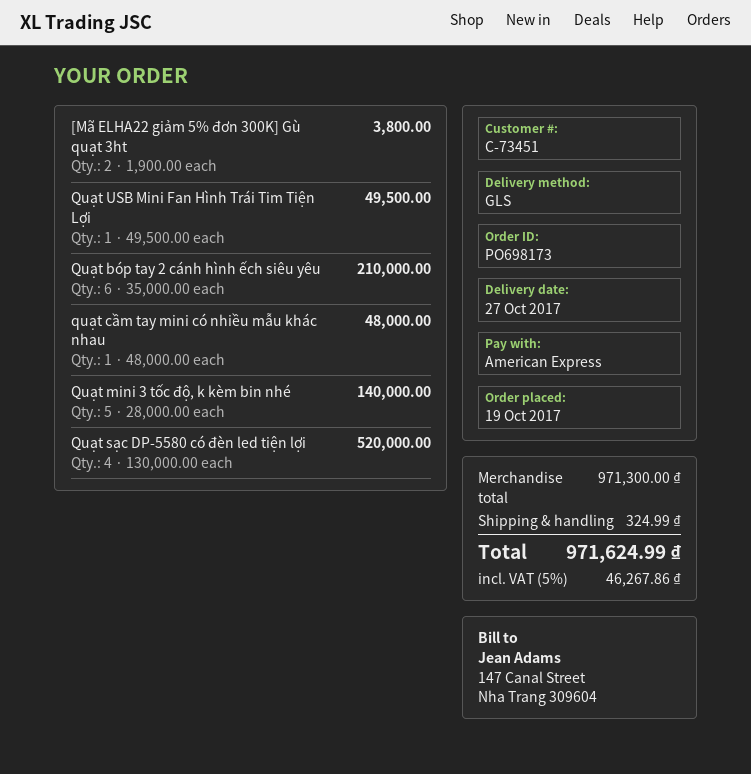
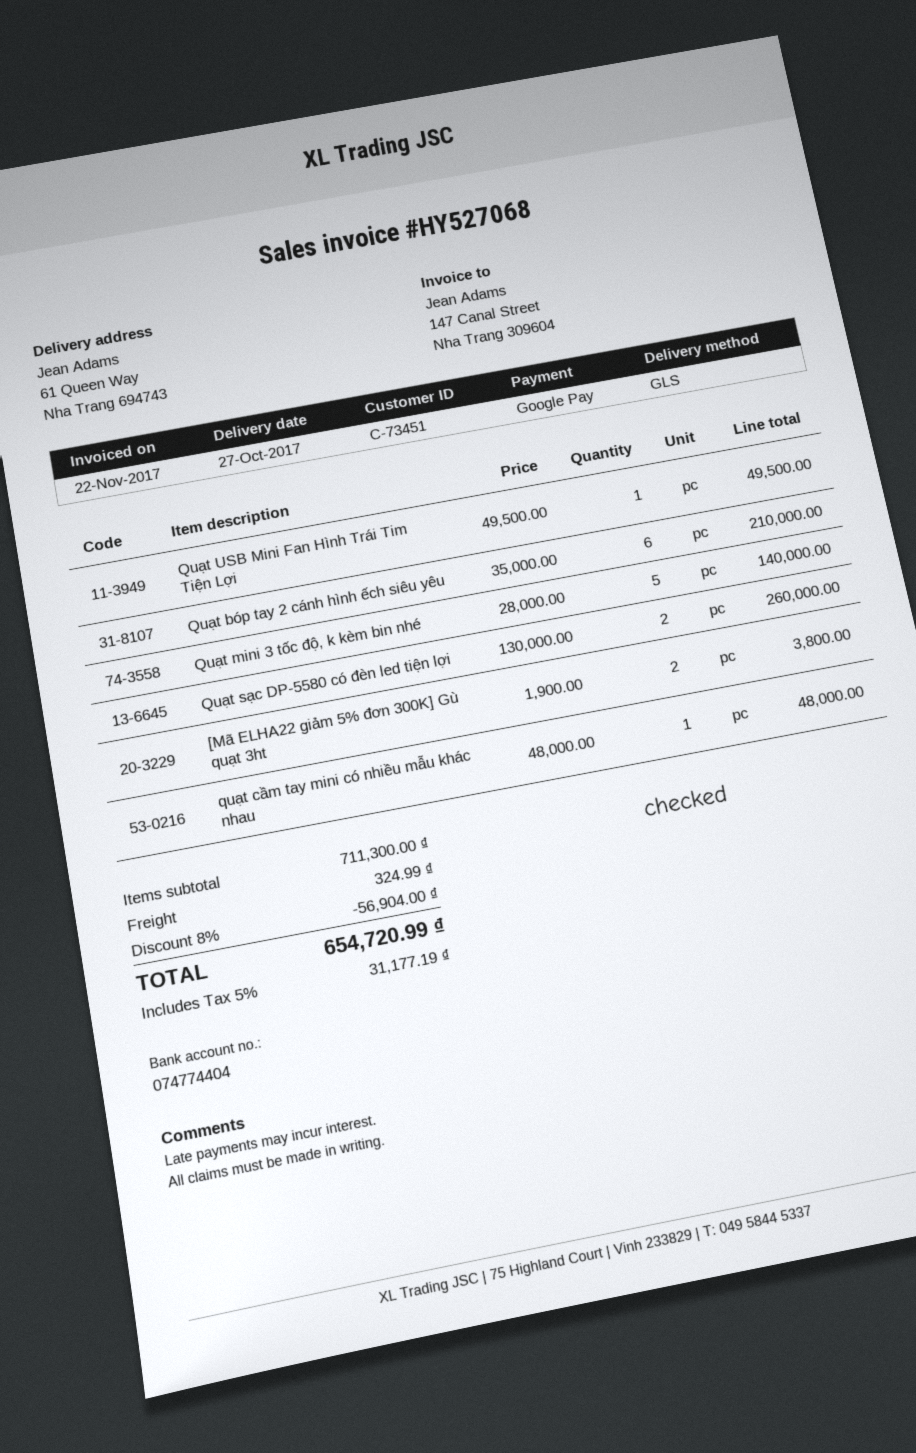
payment method: American Express -> Google Pay
Quạt sạc DP-5580 có đèn led tiện lợi: 4 x 130000.00 = 520000.00 -> 2 x 130000.00 = 260000.00
subtotal: 971300.00 -> 711300.00
discount: none -> 8% = 56904.00
tax: 5% = 46267.86 -> 5% = 31177.19
total: 971624.99 -> 654720.99

